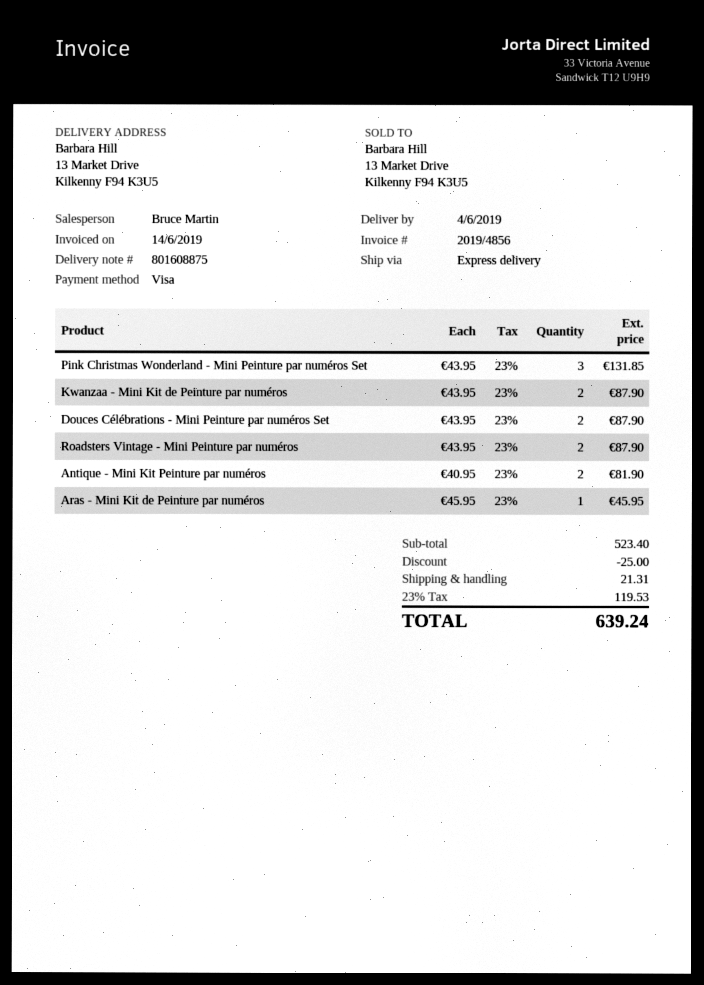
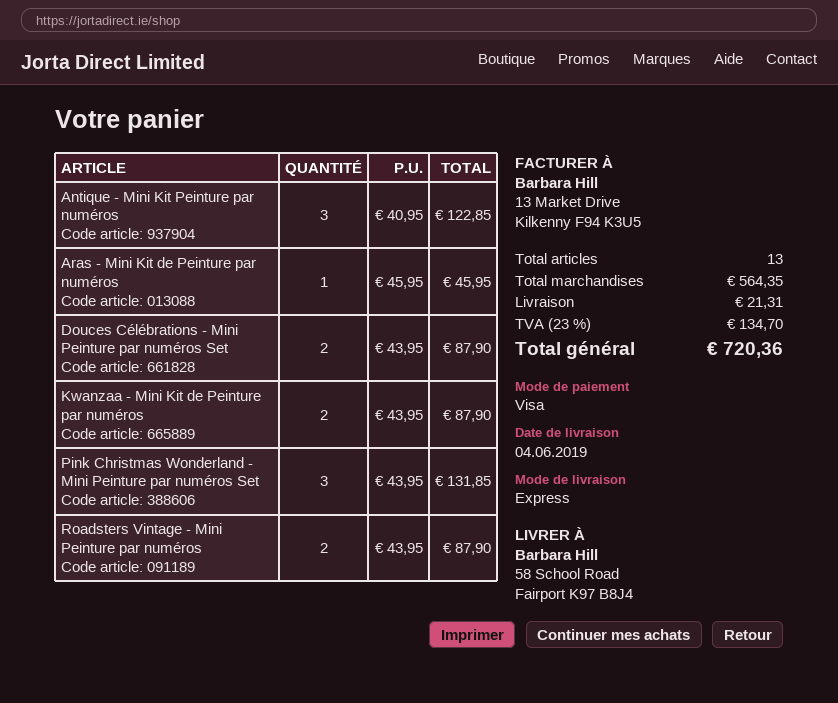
ship to: 13 Market Drive, Kilkenny F94 K3U5 -> 58 School Road, Fairport K97 B8J4
Antique - Mini Kit Peinture par numéros: 2 x 40.95 = 81.90 -> 3 x 40.95 = 122.85
subtotal: 523.40 -> 564.35
discount: 25.00 -> none
tax: 23% = 119.53 -> 23% = 134.70
total: 639.24 -> 720.36

